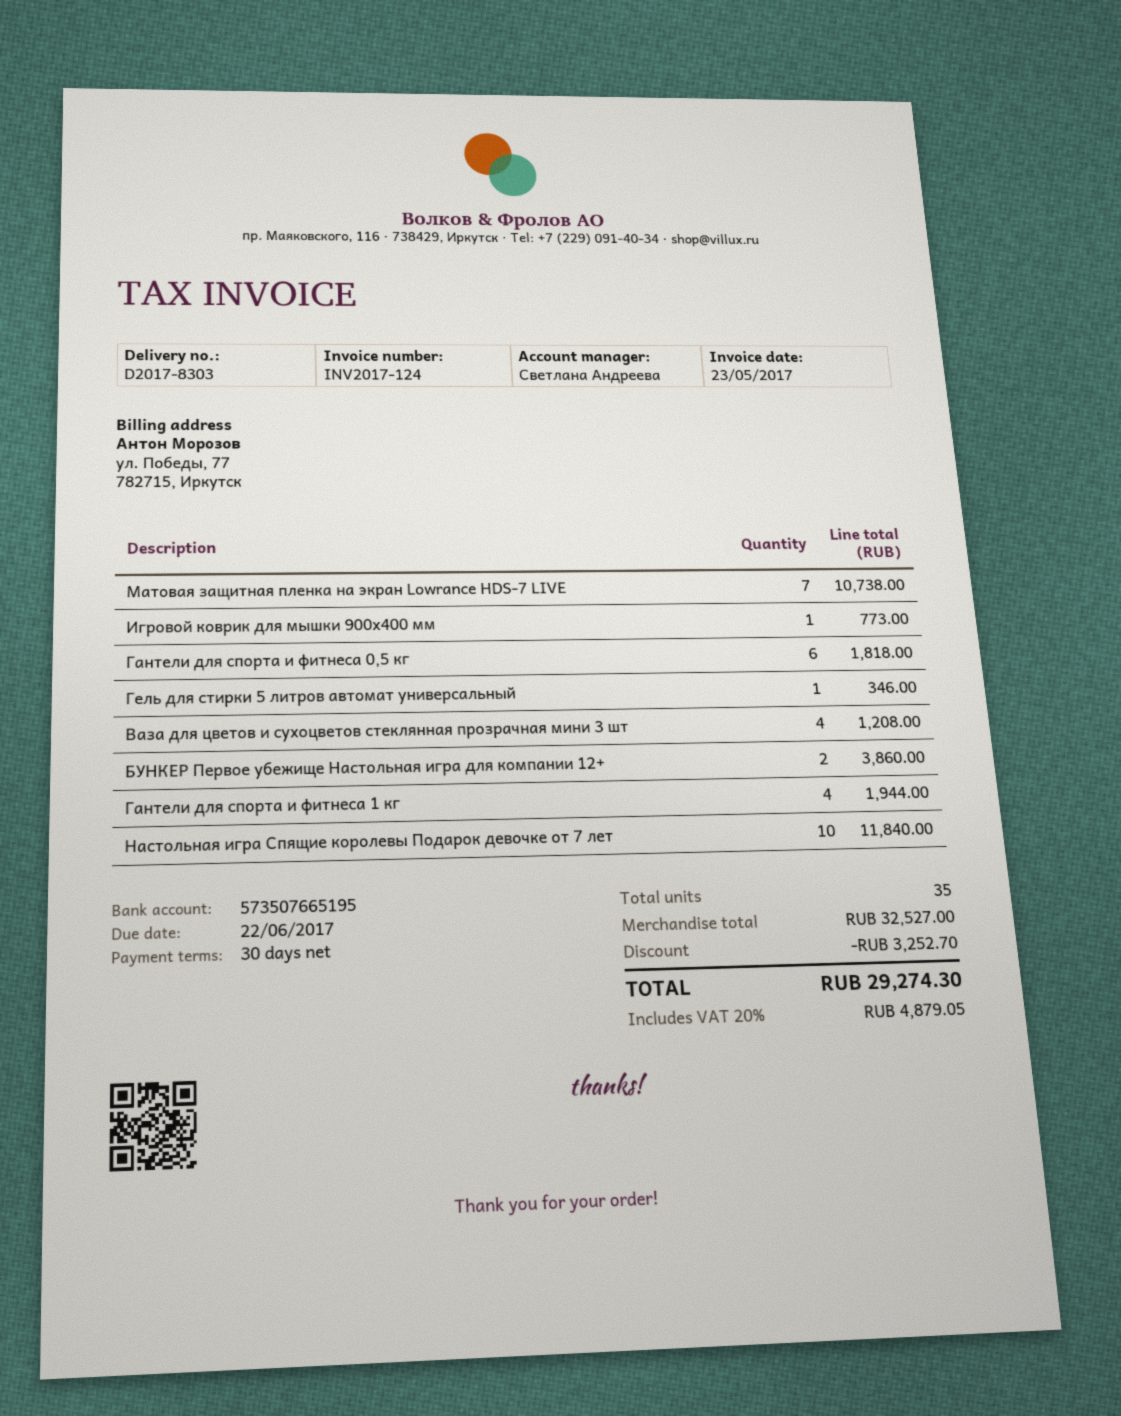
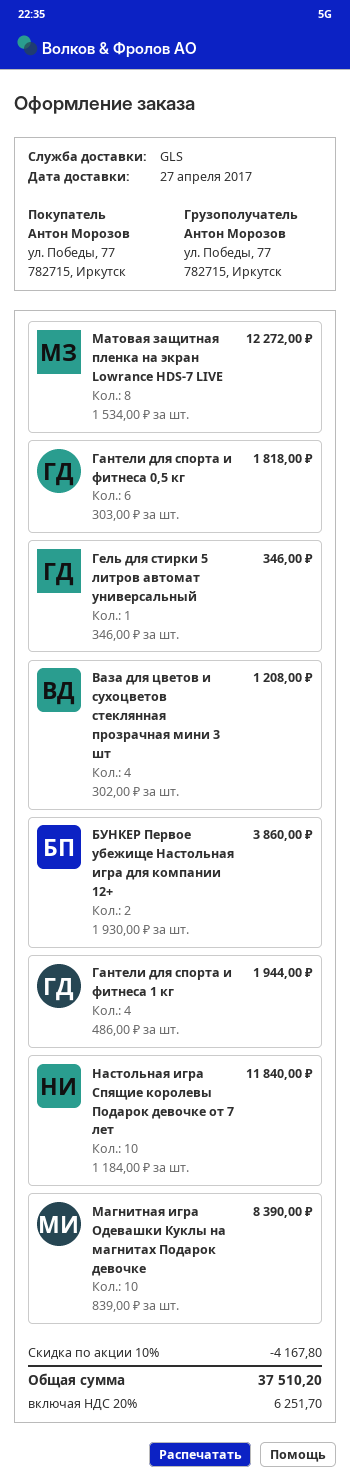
Матовая защитная пленка на экран Lowrance HDS-7 LIVE: 7 for 10738.00 -> 8 for 12272.00
Игровой коврик для мышки 900х400 мм: 1 for 773.00 -> none
Магнитная игра Одевашки Куклы на магнитах Подарок девочке: none -> 10 for 8390.00
discount: 3252.70 -> 4167.80
tax: 20% = 4879.05 -> 20% = 6251.70
total: 29274.30 -> 37510.20

